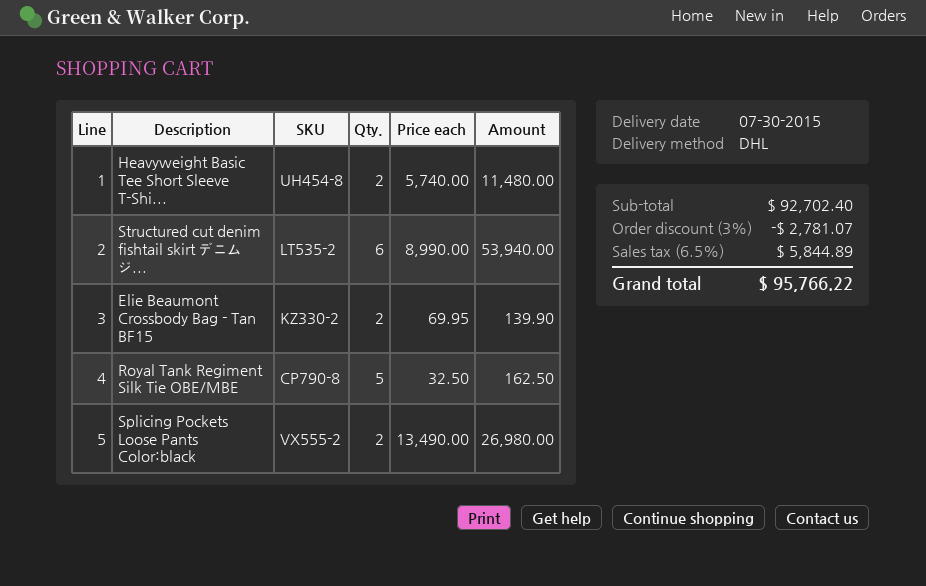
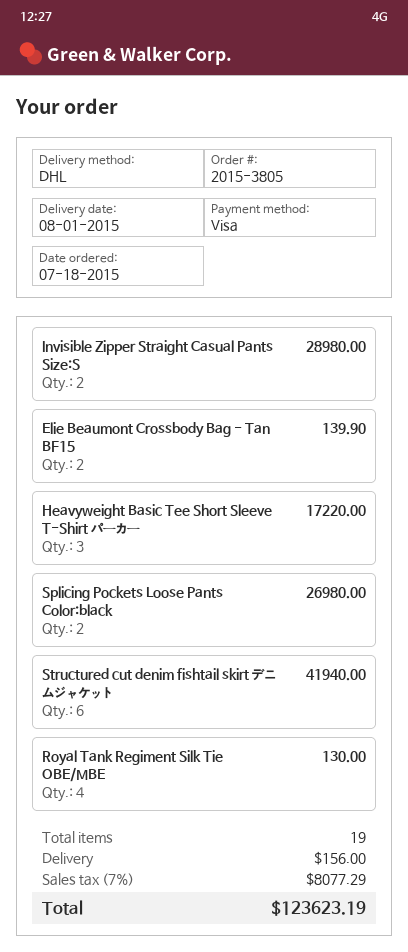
delivery date: 2015-07-30 -> 2015-08-01
Heavyweight Basic Tee Short Sleeve T-Shi...: 2 for 11480.00 -> 3 for 17220.00
Structured cut denim fishtail skirt デニムジ...: 6 for 53940.00 -> 6 for 41940.00
Royal Tank Regiment Silk Tie OBE/MBE: 5 for 162.50 -> 4 for 130.00
Invisible Zipper Straight Casual Pants Size:S: none -> 2 for 28980.00
discount: 3% = 2781.07 -> none
shipping: none -> 156.00
tax: 6.5% = 5844.89 -> 7% = 8077.29
total: 95766.22 -> 123623.19

